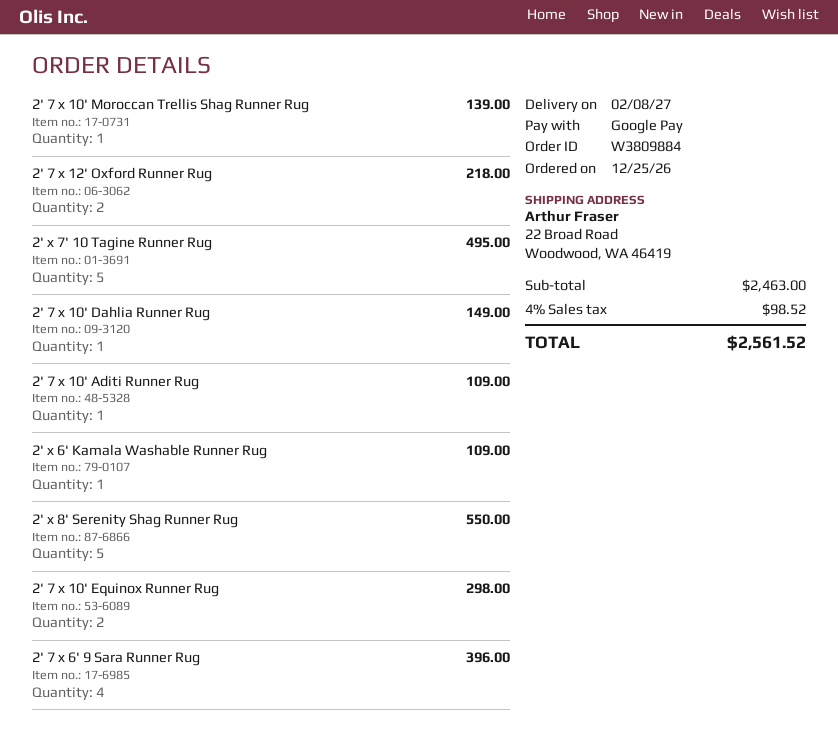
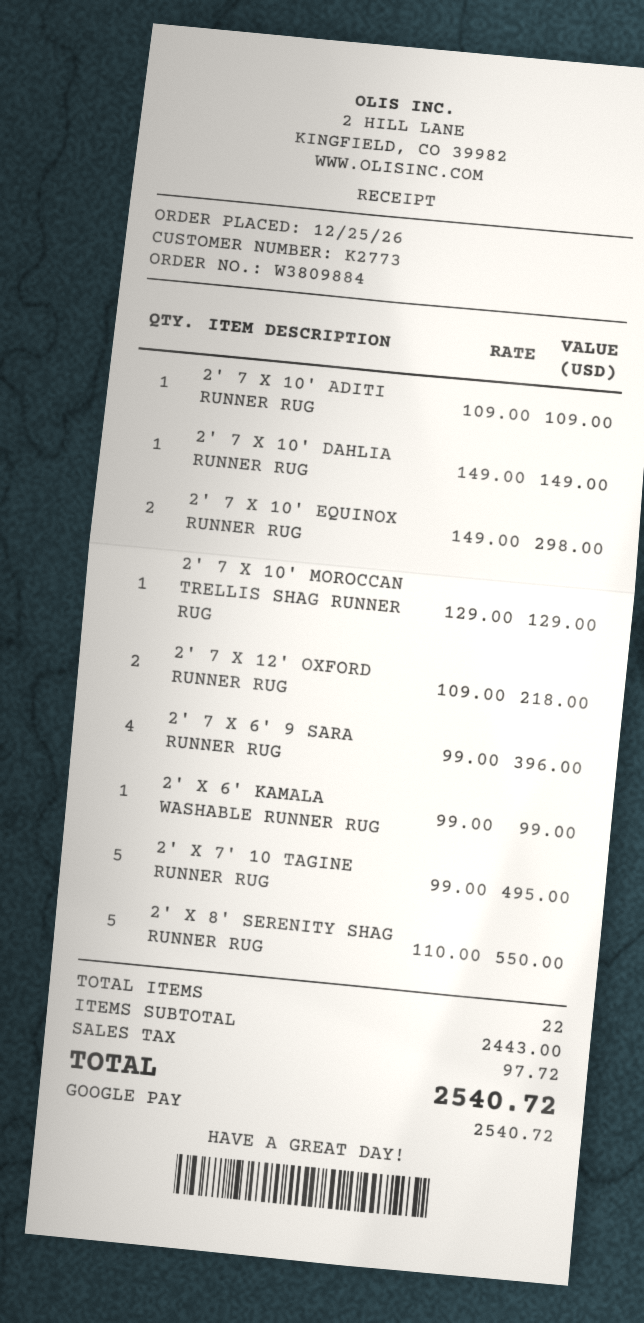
2' 7 x 10' Moroccan Trellis Shag Runner Rug: 1 for 139.00 -> 1 for 129.00
2' x 6' Kamala Washable Runner Rug: 1 for 109.00 -> 1 for 99.00
subtotal: 2463.00 -> 2443.00
tax: 98.52 -> 97.72
total: 2561.52 -> 2540.72

